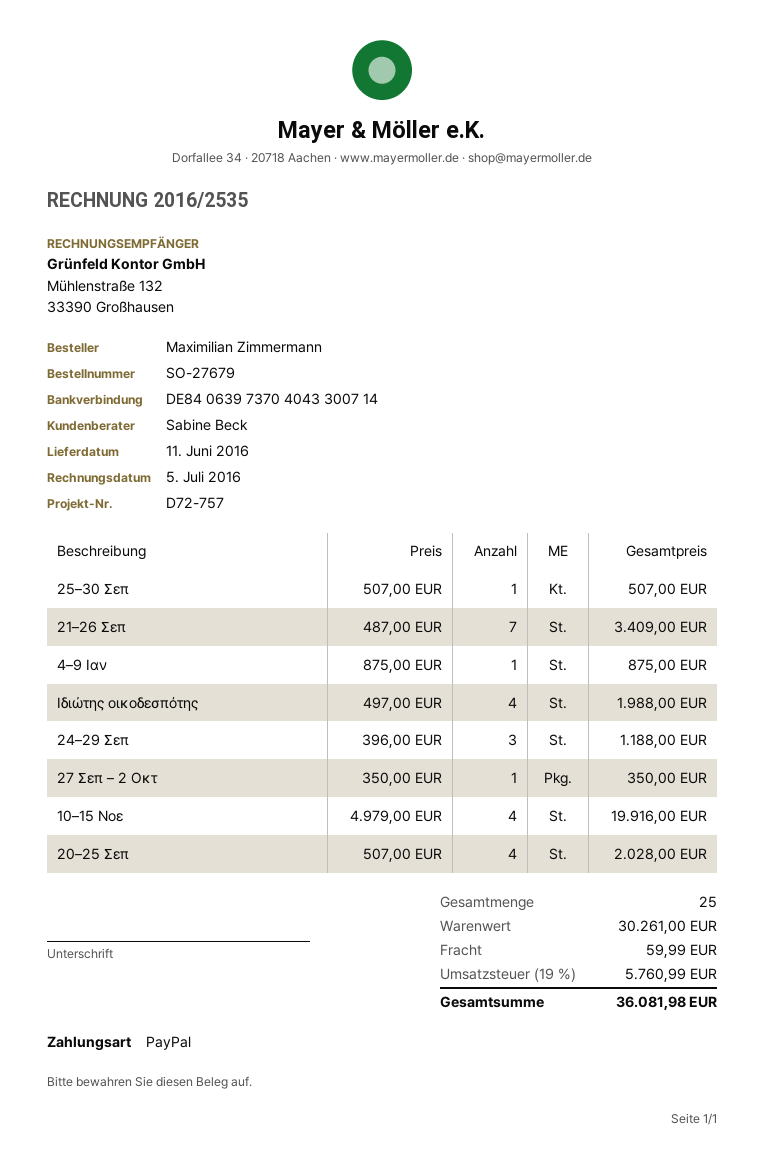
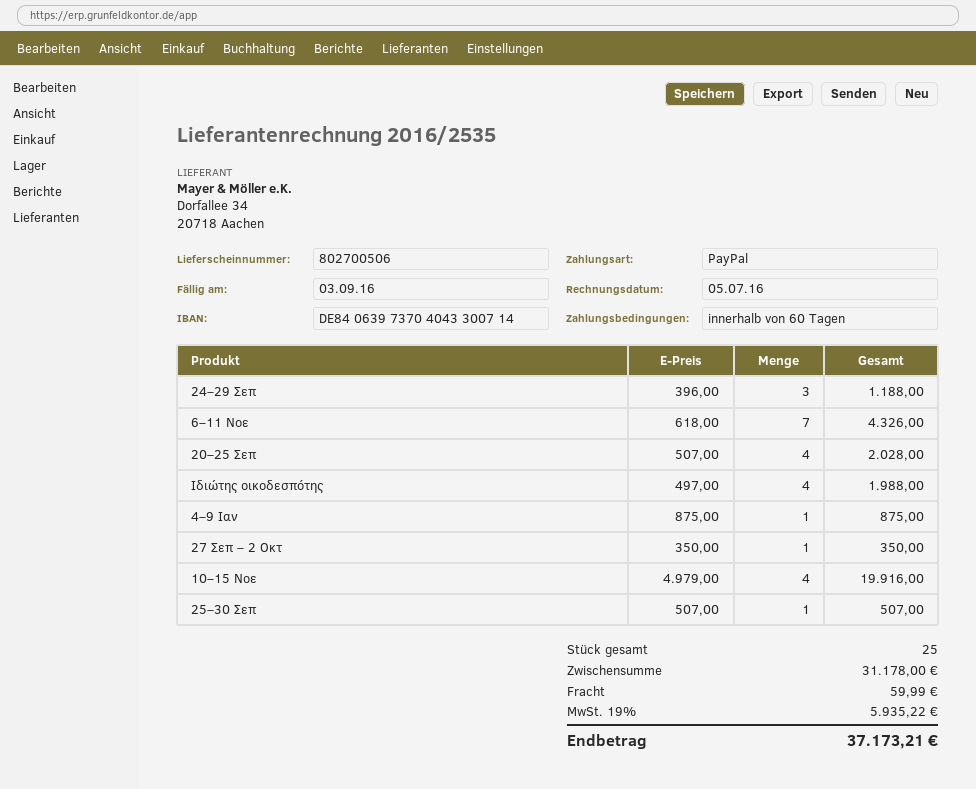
21–26 Σεπ: 7 x 487.00 = 3409.00 -> none
6–11 Νοε: none -> 7 x 618.00 = 4326.00
subtotal: 30261.00 -> 31178.00
tax: 19% = 5760.99 -> 19% = 5935.22
total: 36081.98 -> 37173.21

